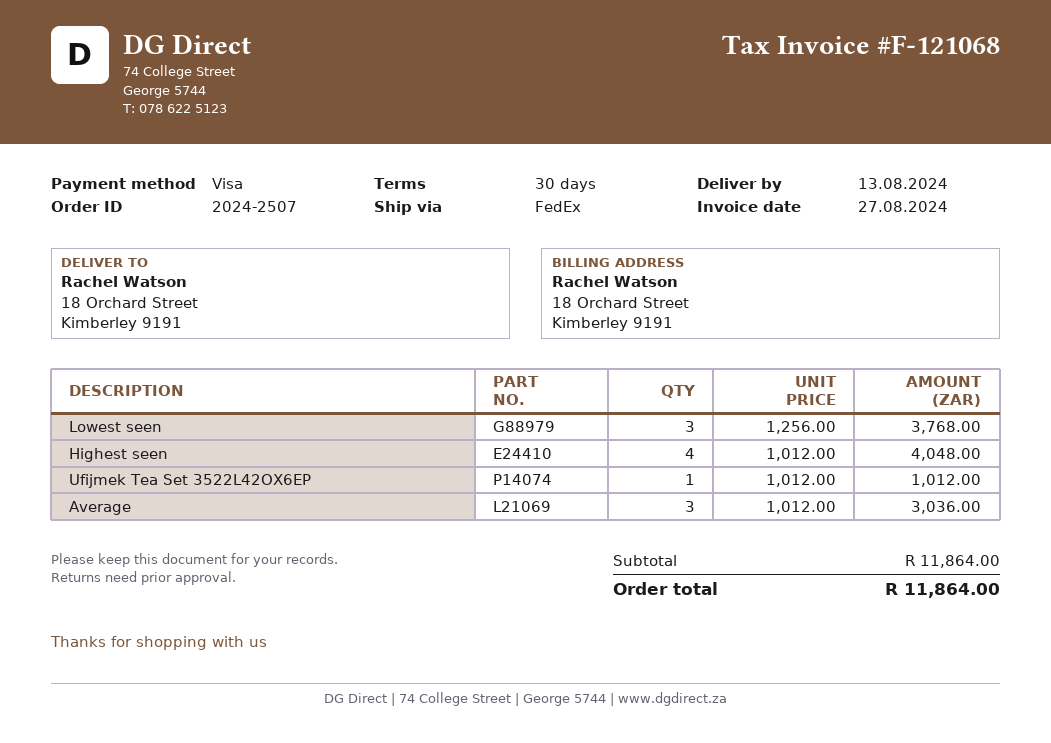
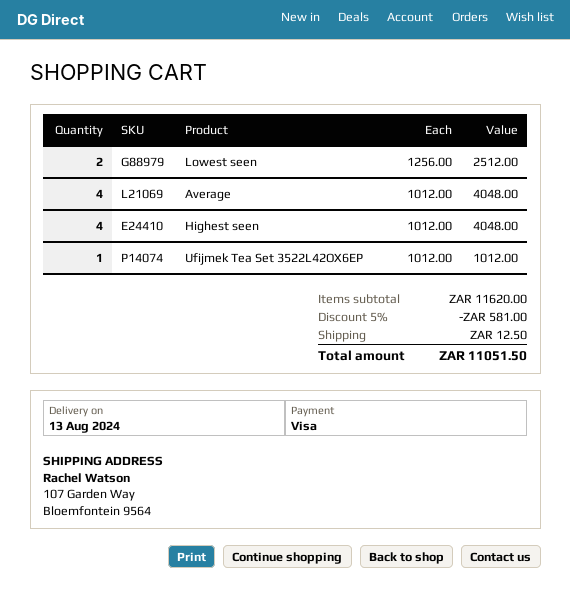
ship to: 18 Orchard Street, Kimberley 9191 -> 107 Garden Way, Bloemfontein 9564
Lowest seen: 3 x 1256.00 = 3768.00 -> 2 x 1256.00 = 2512.00
Average: 3 x 1012.00 = 3036.00 -> 4 x 1012.00 = 4048.00
subtotal: 11864.00 -> 11620.00
discount: none -> 5% = 581.00
shipping: none -> 12.50
total: 11864.00 -> 11051.50

